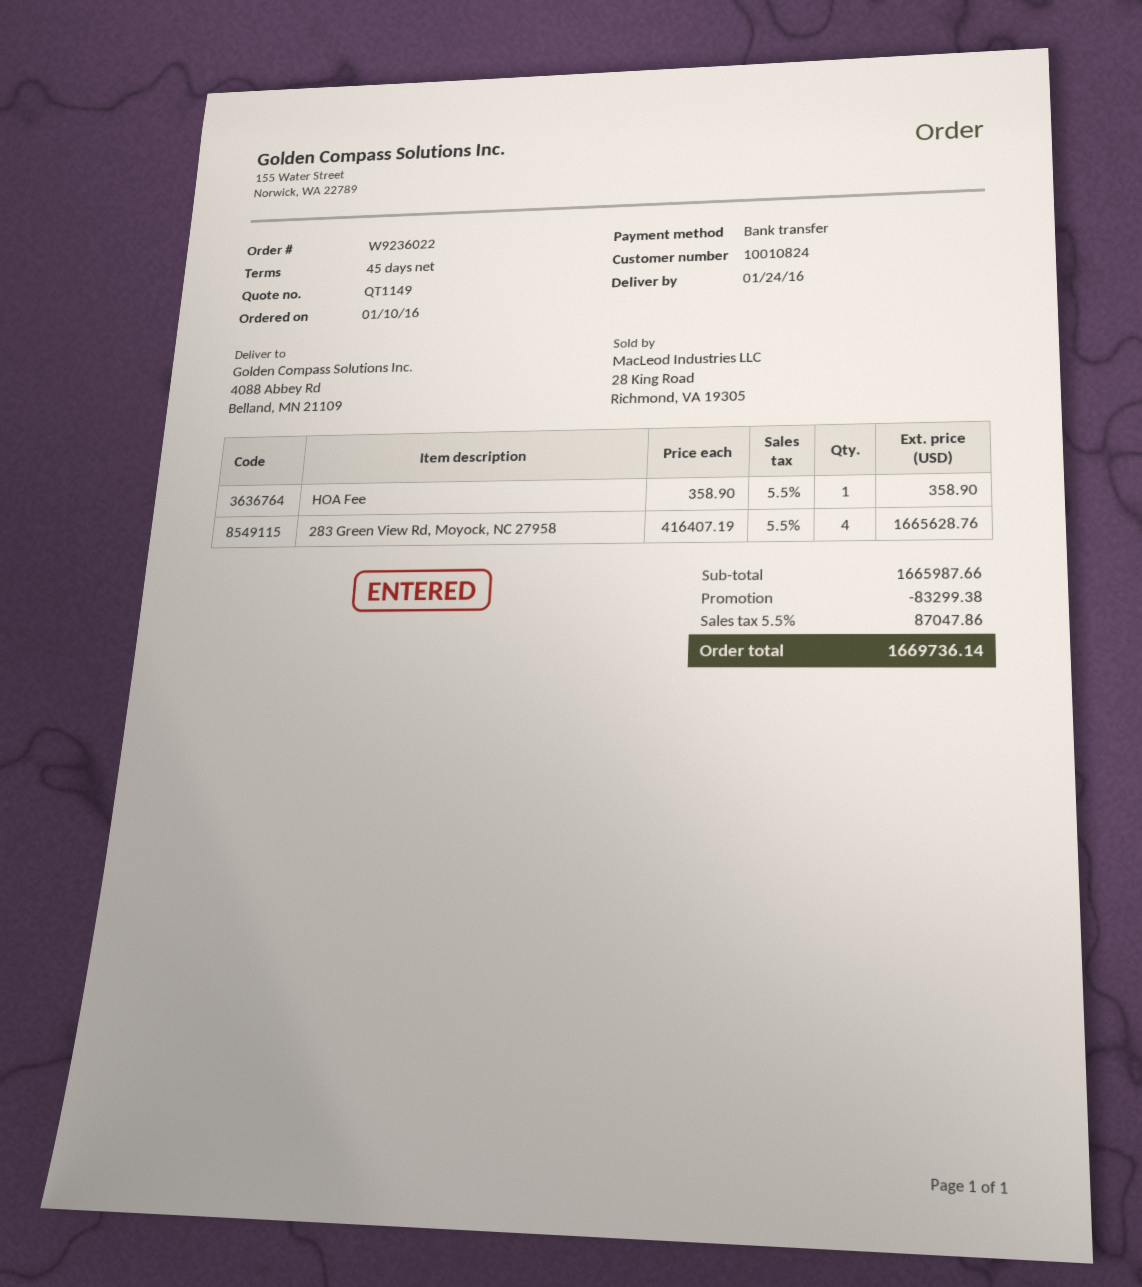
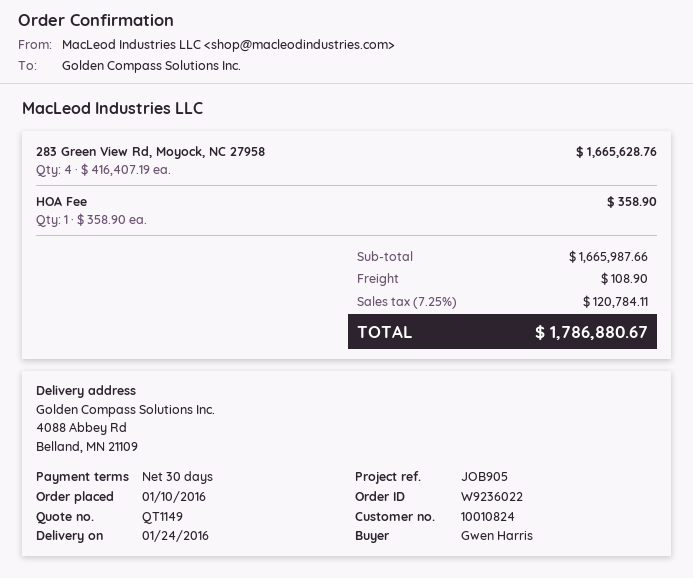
payment terms: 45 days -> 30 days
discount: 83299.38 -> none
shipping: none -> 108.90
tax: 5.5% = 87047.86 -> 7.25% = 120784.11
total: 1669736.14 -> 1786880.67

